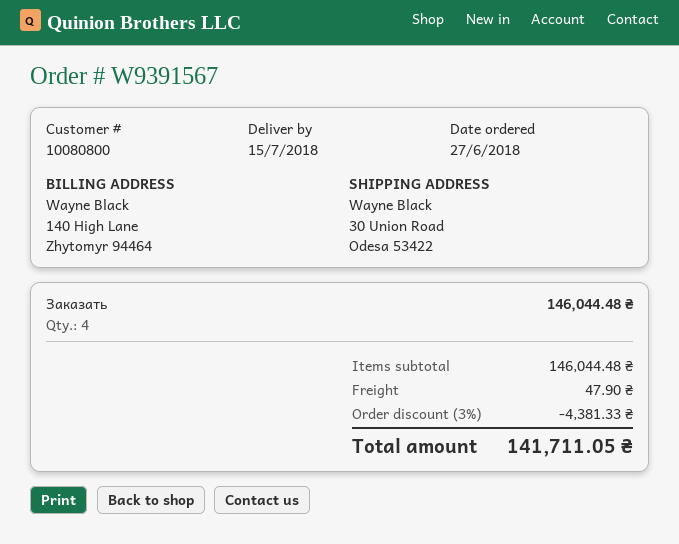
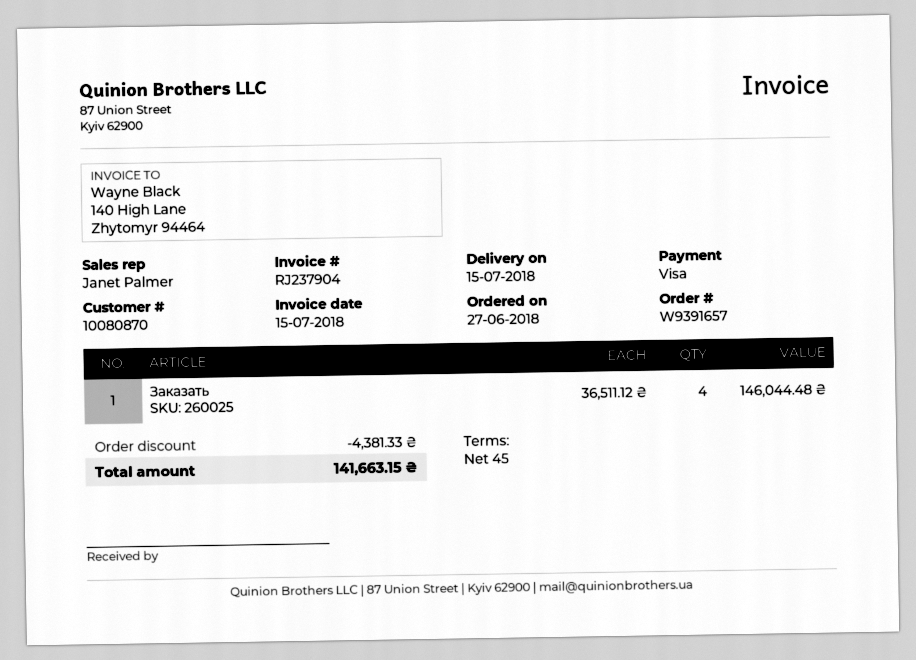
order number: W9391567 -> W9391657
customer number: 10080800 -> 10080870
shipping: 47.90 -> none
total: 141711.05 -> 141663.15

